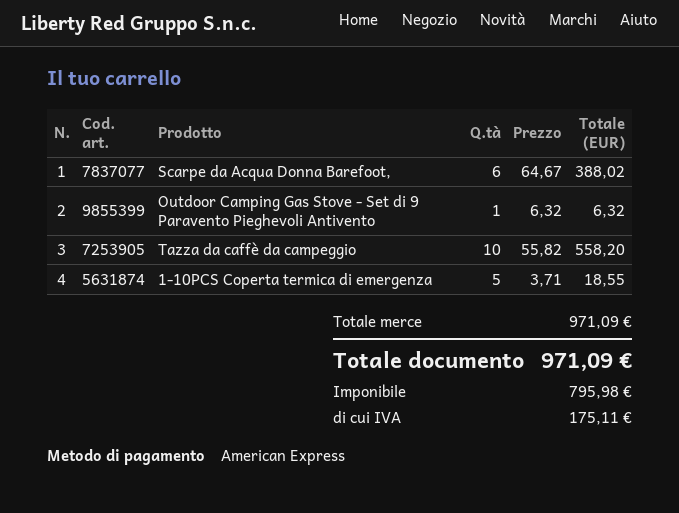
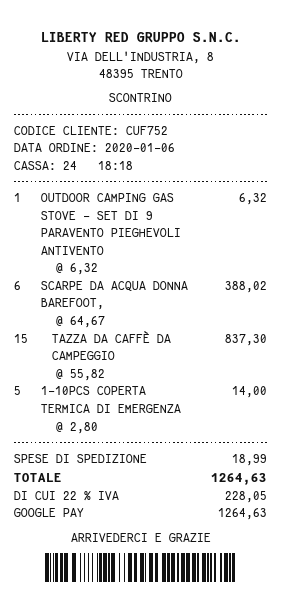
payment method: American Express -> Google Pay
Tazza da caffè da campeggio: 10 x 55.82 = 558.20 -> 15 x 55.82 = 837.30
1-10PCS Coperta termica di emergenza: 5 x 3.71 = 18.55 -> 5 x 2.80 = 14.00
shipping: none -> 18.99
tax: 175.11 -> 228.05
total: 971.09 -> 1264.63

